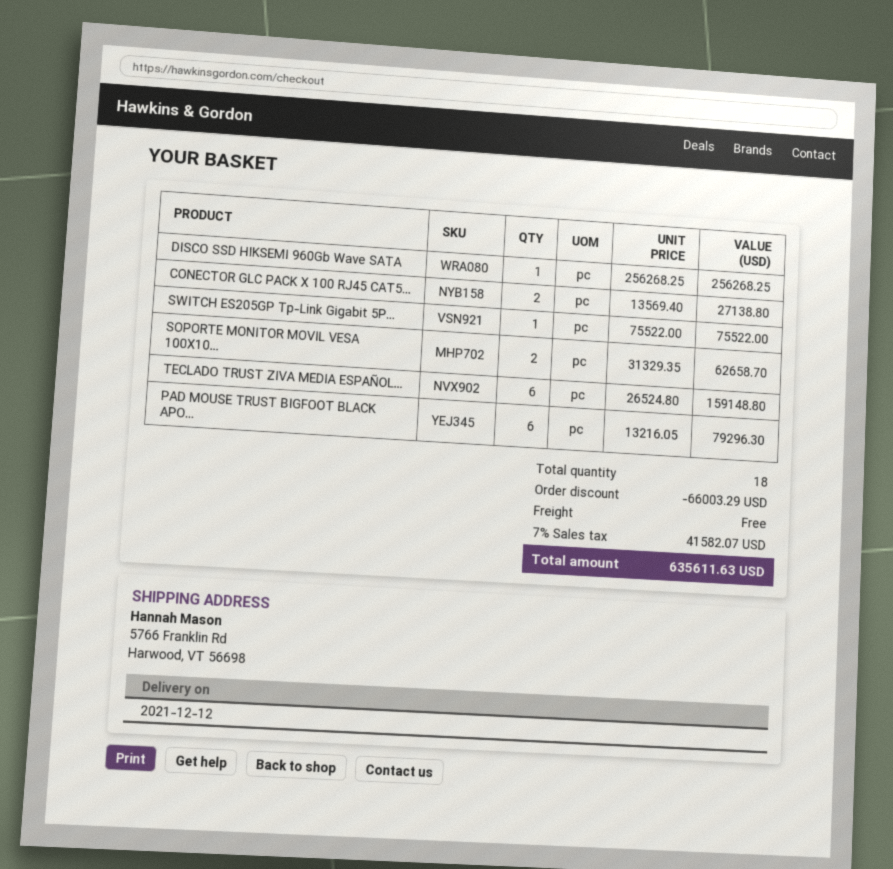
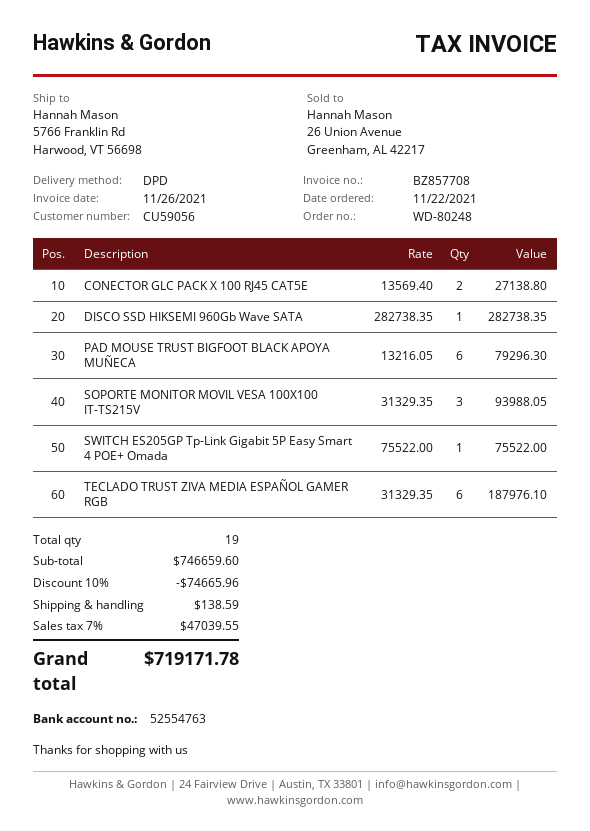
DISCO SSD HIKSEMI 960Gb Wave SATA: 1 x 256268.25 = 256268.25 -> 1 x 282738.35 = 282738.35
SOPORTE MONITOR MOVIL VESA 100X10...: 2 x 31329.35 = 62658.70 -> 3 x 31329.35 = 93988.05
TECLADO TRUST ZIVA MEDIA ESPAÑOL...: 6 x 26524.80 = 159148.80 -> 6 x 31329.35 = 187976.10
total quantity: 18 -> 19
discount: 66003.29 -> 74665.96
shipping: 0.00 -> 138.59
tax: 7% = 41582.07 -> 7% = 47039.55
total: 635611.63 -> 719171.78

